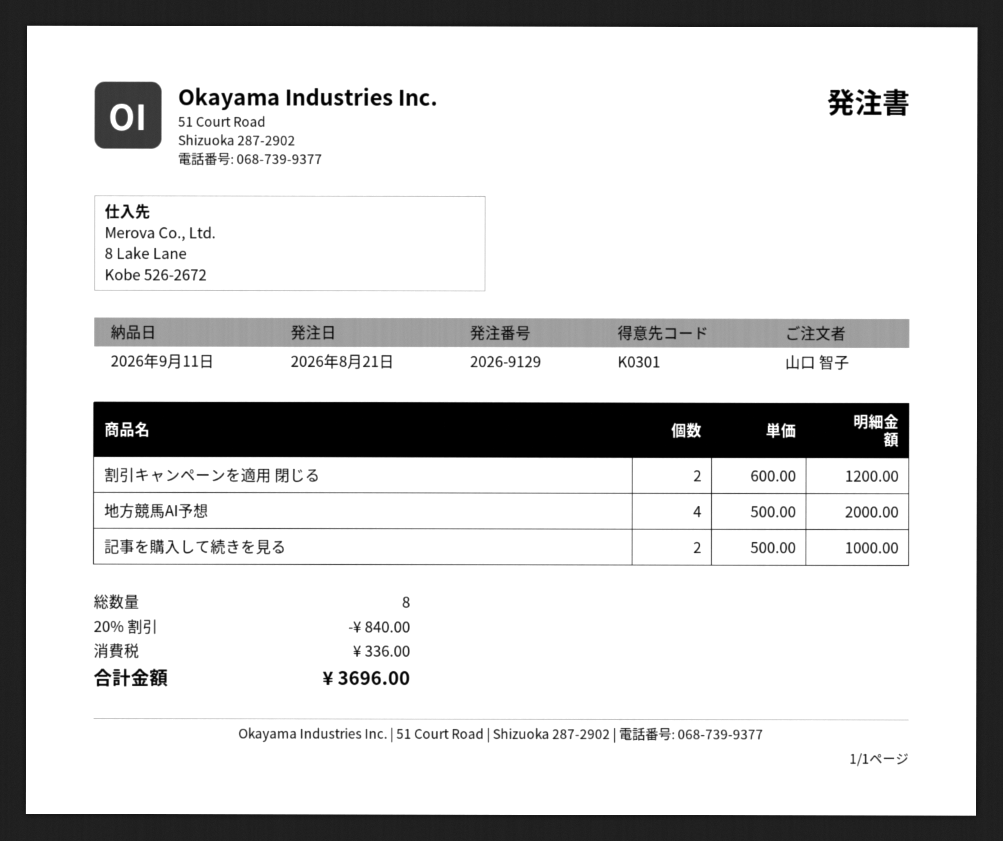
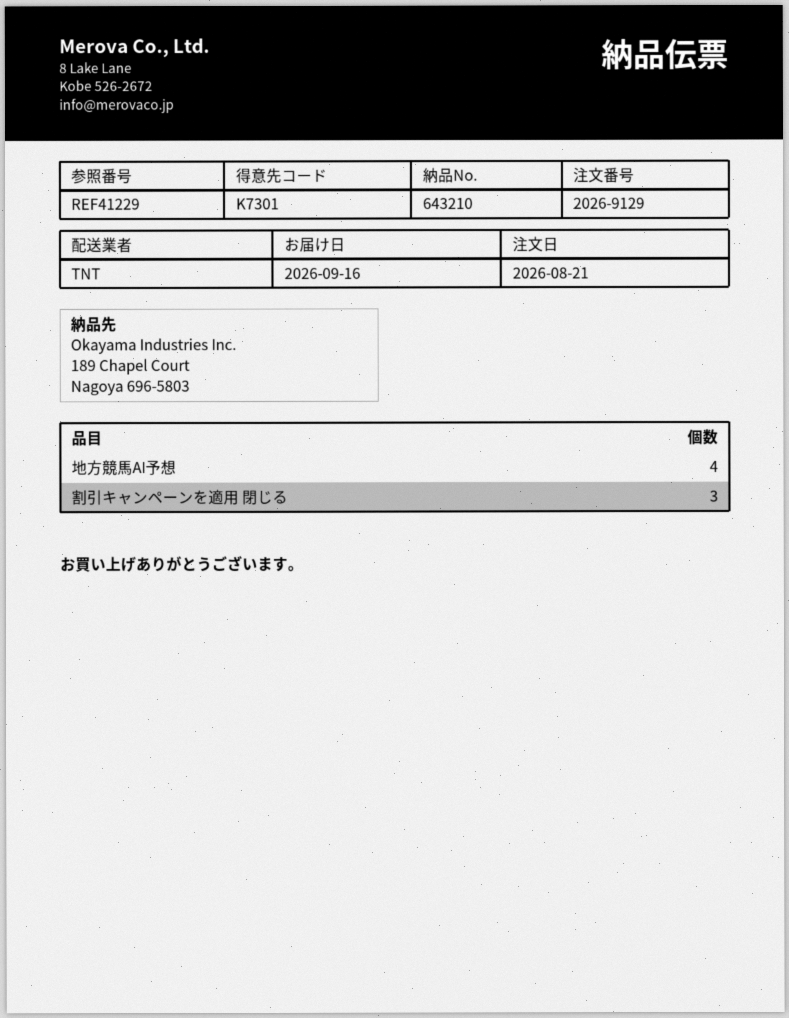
delivery date: 2026-09-11 -> 2026-09-16
customer number: K0301 -> K7301
割引キャンペーンを適用 閉じる: 2 -> 3
記事を購入して続きを見る: 2 -> none

